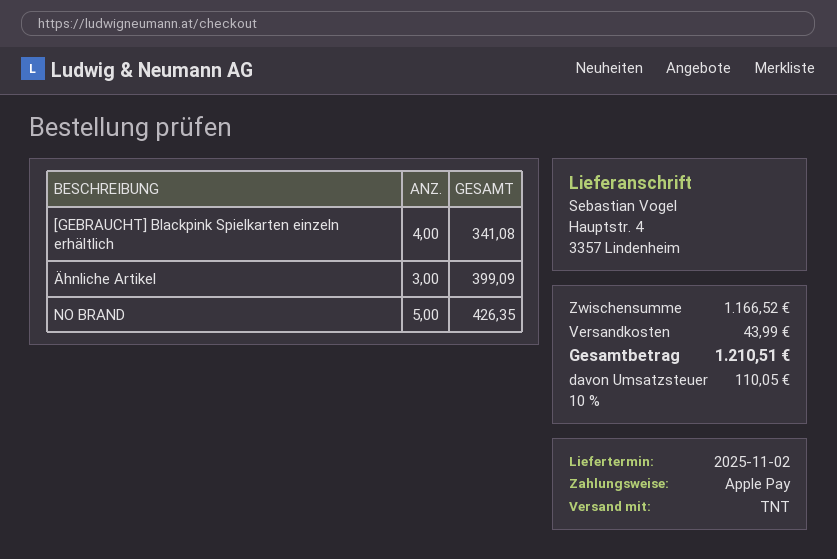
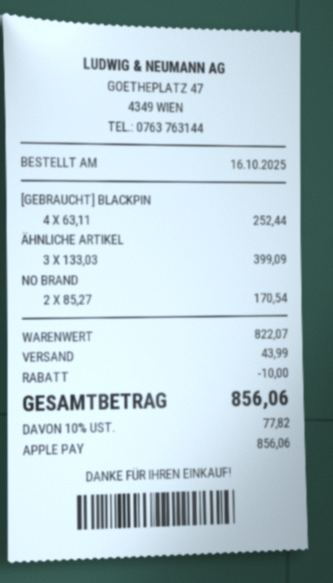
[GEBRAUCHT] Blackpink Spielkarten einzeln erhältlich: 4 for 341.08 -> 4 for 252.44
NO BRAND: 5 for 426.35 -> 2 for 170.54
subtotal: 1166.52 -> 822.07
discount: none -> 10.00
tax: 10% = 110.05 -> 10% = 77.82
total: 1210.51 -> 856.06

